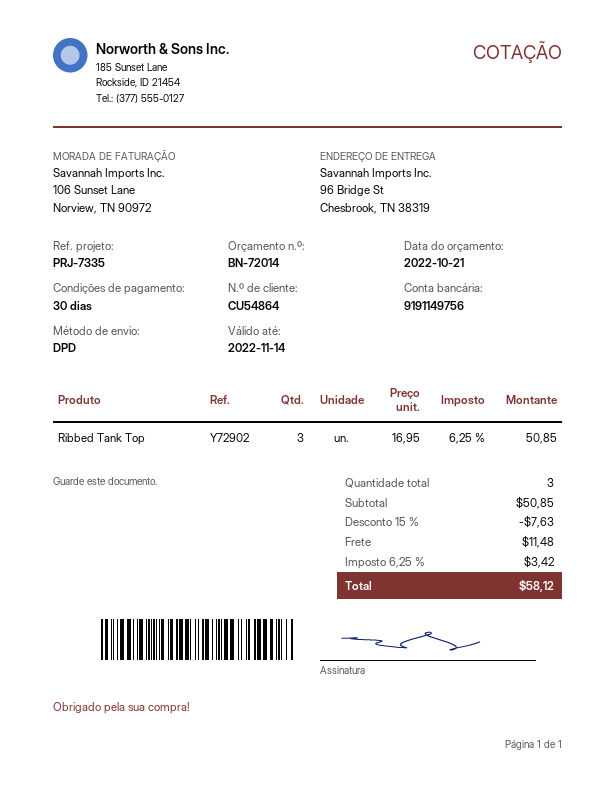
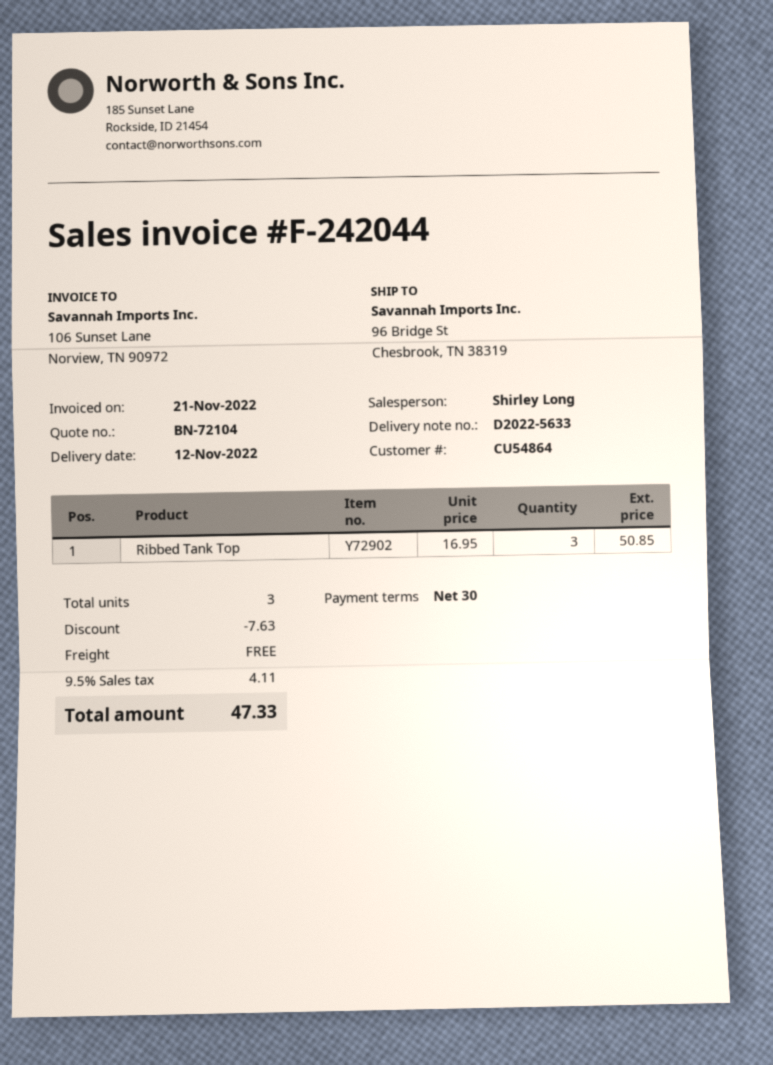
quote number: BN-72014 -> BN-72104
shipping: 11.48 -> 0.00
tax: 6.25% = 3.42 -> 9.5% = 4.11
total: 58.12 -> 47.33

